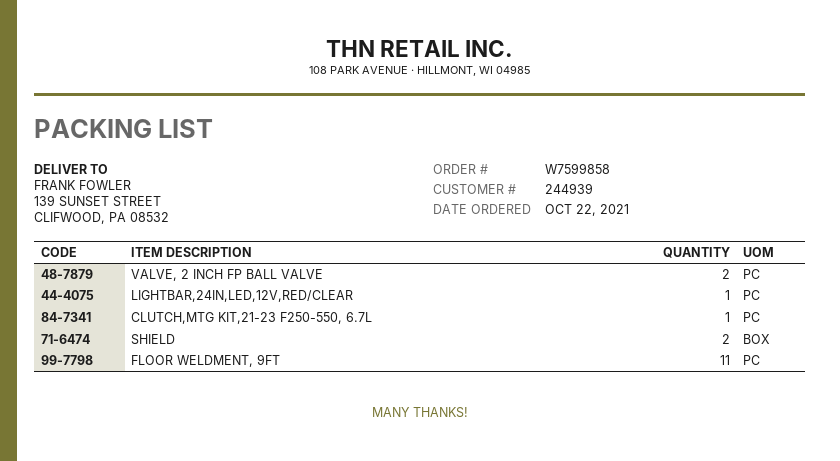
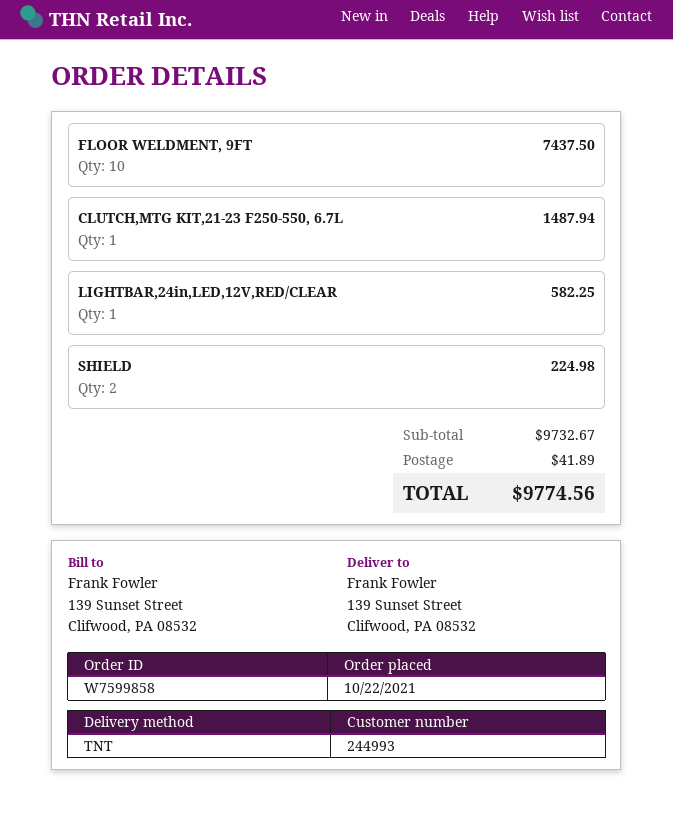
customer number: 244939 -> 244993
VALVE, 2 INCH FP BALL VALVE: 2 -> none
FLOOR WELDMENT, 9FT: 11 -> 10

